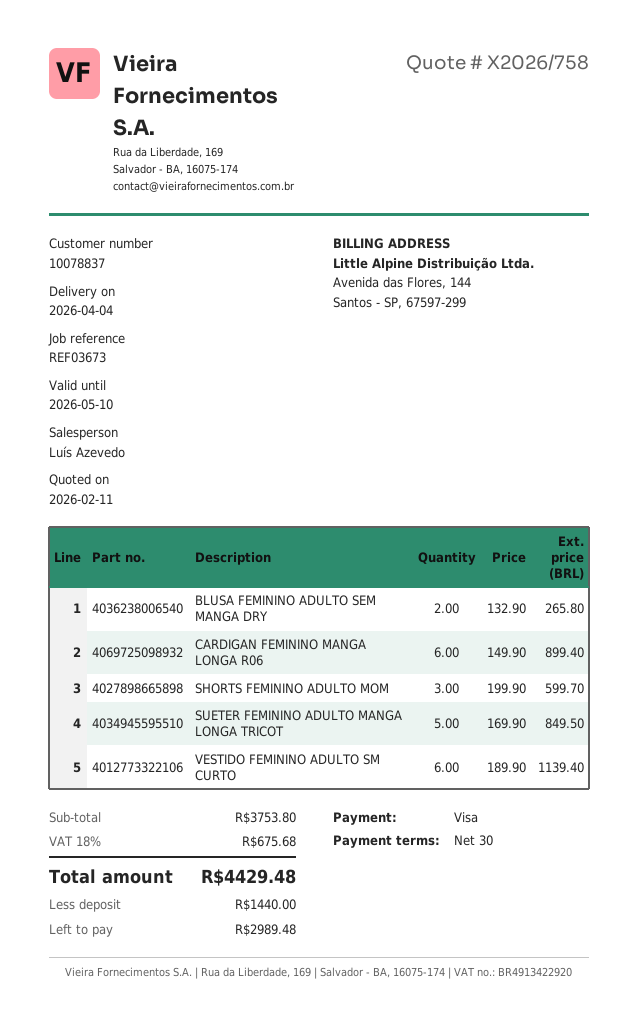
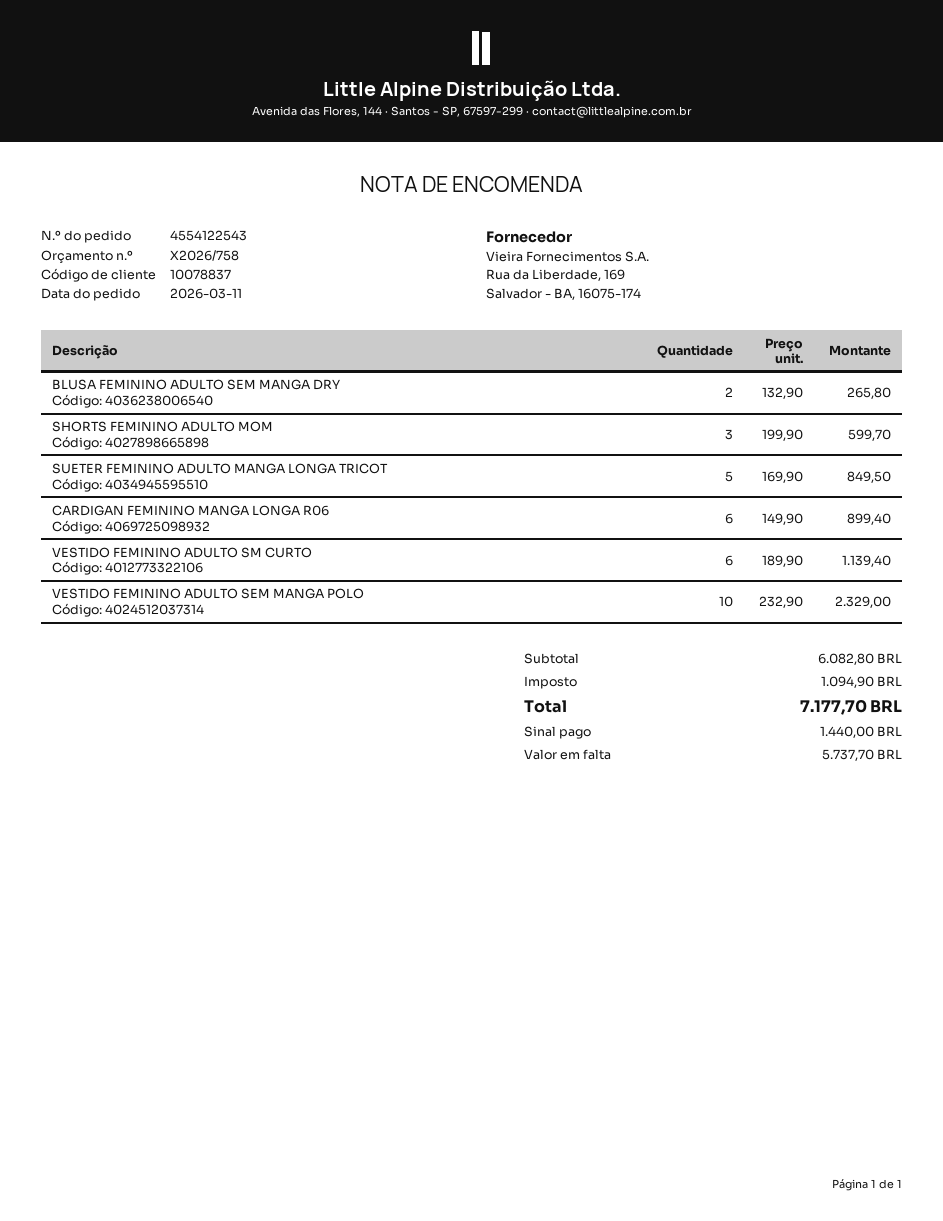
VESTIDO FEMININO ADULTO SEM MANGA POLO: none -> 10 x 232.90 = 2329.00
subtotal: 3753.80 -> 6082.80
tax: 675.68 -> 1094.90
total: 4429.48 -> 7177.70
balance: 2989.48 -> 5737.70

